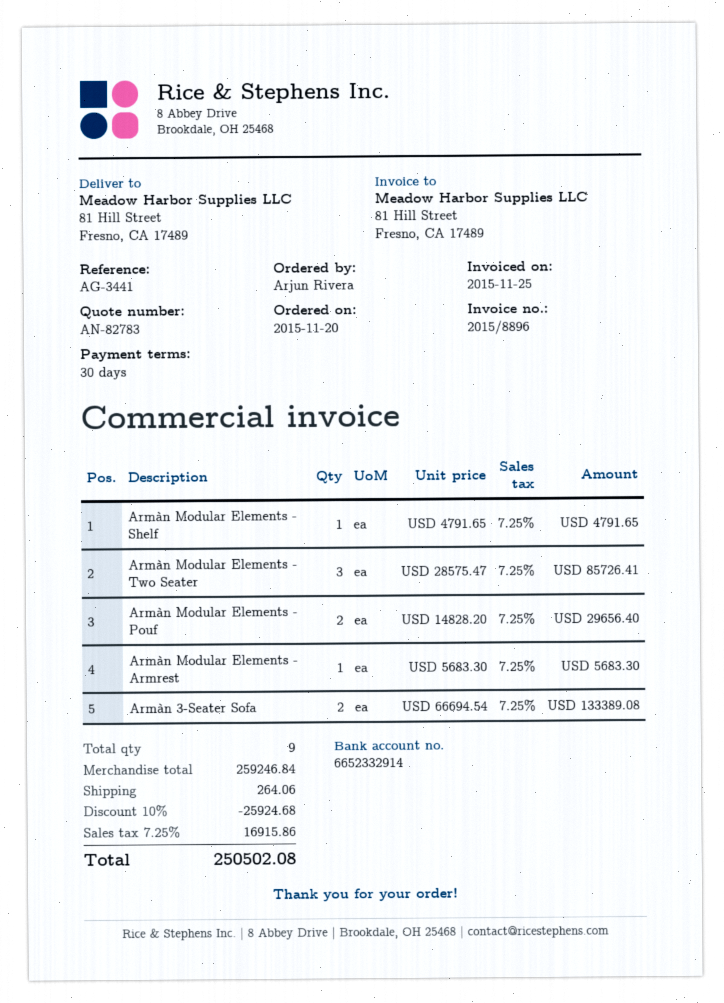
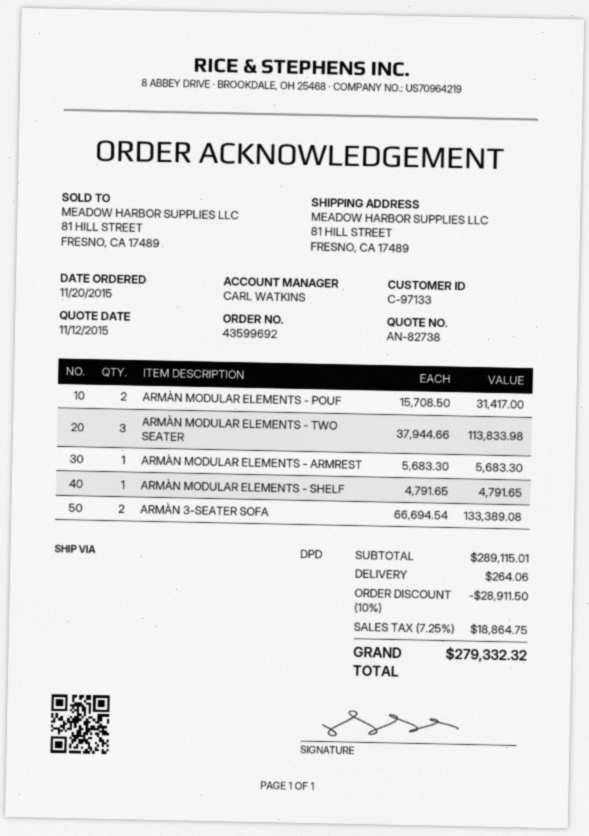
quote number: AN-82783 -> AN-82738
Armàn Modular Elements - Two Seater: 3 x 28575.47 = 85726.41 -> 3 x 37944.66 = 113833.98
Armàn Modular Elements - Pouf: 2 x 14828.20 = 29656.40 -> 2 x 15708.50 = 31417.00
subtotal: 259246.84 -> 289115.01
discount: 10% = 25924.68 -> 10% = 28911.50
tax: 7.25% = 16915.86 -> 7.25% = 18864.75
total: 250502.08 -> 279332.32

